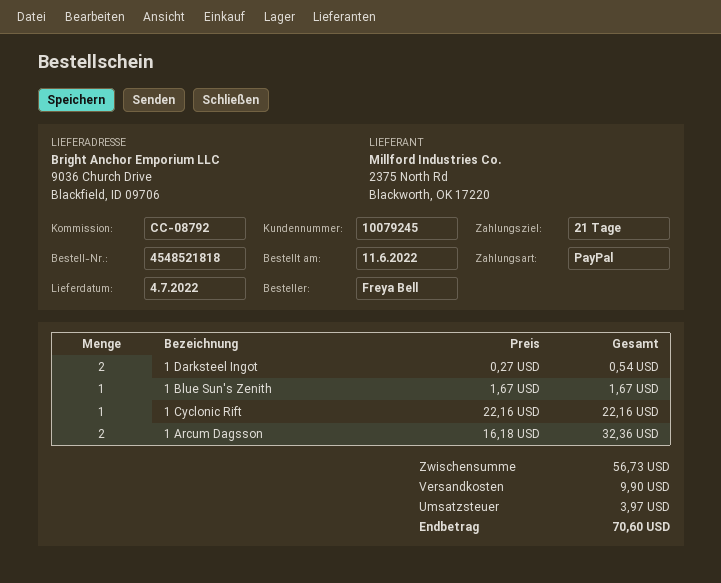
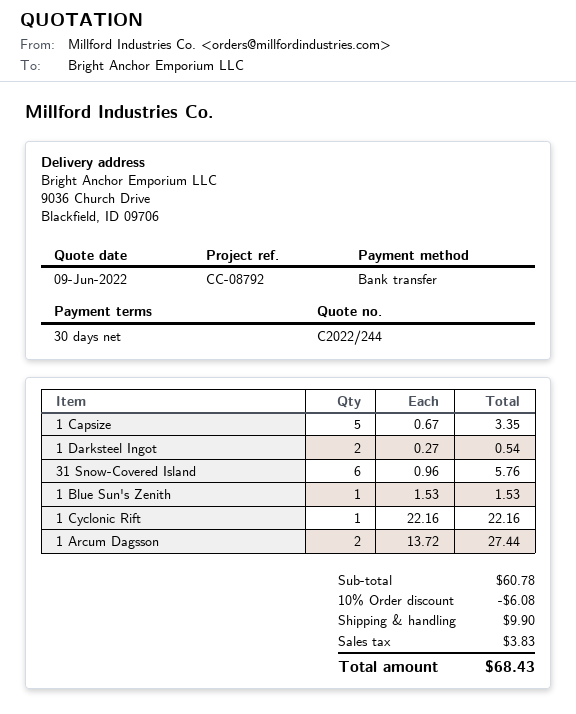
payment terms: 21 days -> 30 days
payment method: PayPal -> bank transfer
1 Blue Sun's Zenith: 1 x 1.67 = 1.67 -> 1 x 1.53 = 1.53
1 Arcum Dagsson: 2 x 16.18 = 32.36 -> 2 x 13.72 = 27.44
1 Capsize: none -> 5 x 0.67 = 3.35
31 Snow-Covered Island: none -> 6 x 0.96 = 5.76
subtotal: 56.73 -> 60.78
discount: none -> 10% = 6.08
tax: 3.97 -> 3.83
total: 70.60 -> 68.43

